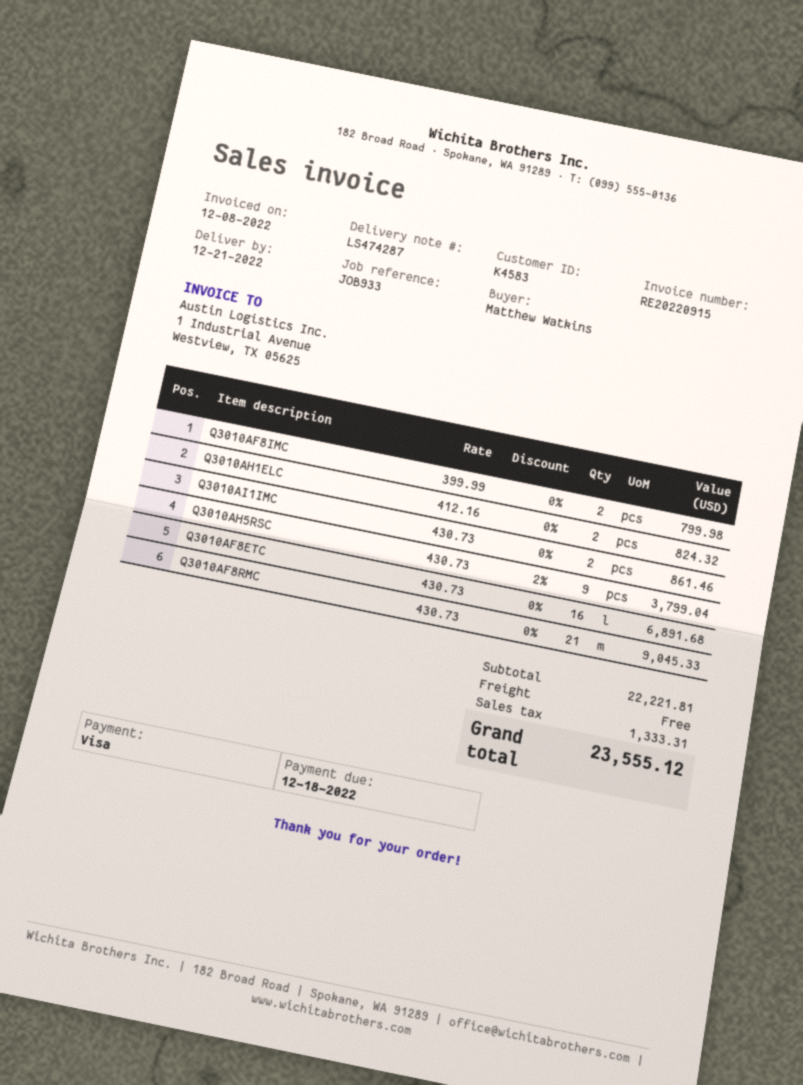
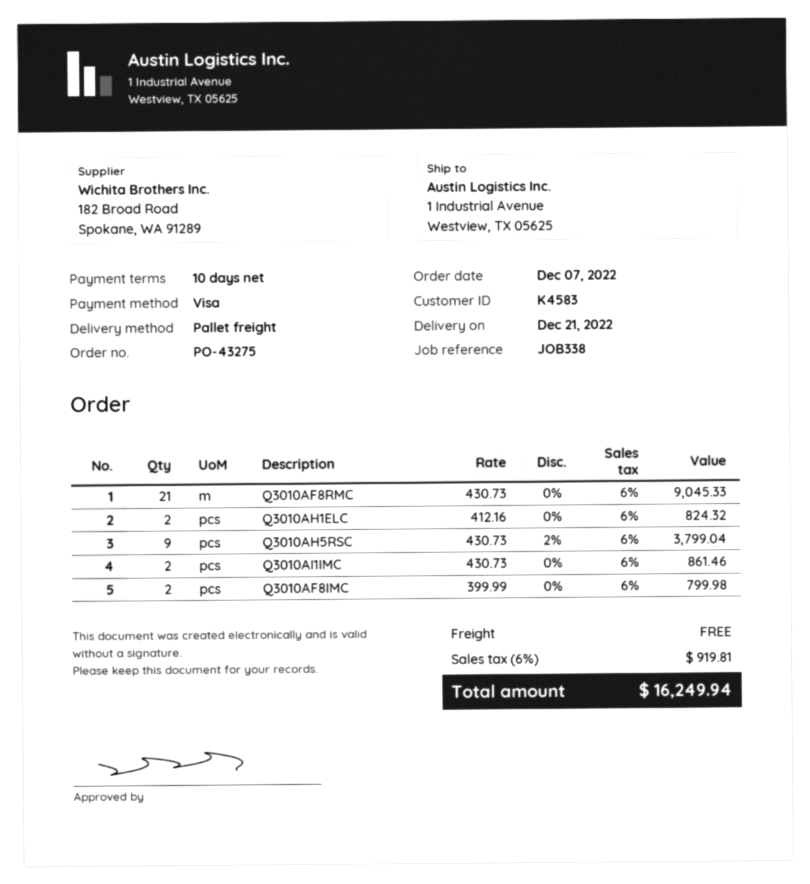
reference: JOB933 -> JOB338
Q3010AF8ETC: 16 x 430.73 = 6891.68 -> none
tax: 1333.31 -> 919.81
total: 23555.12 -> 16249.94

